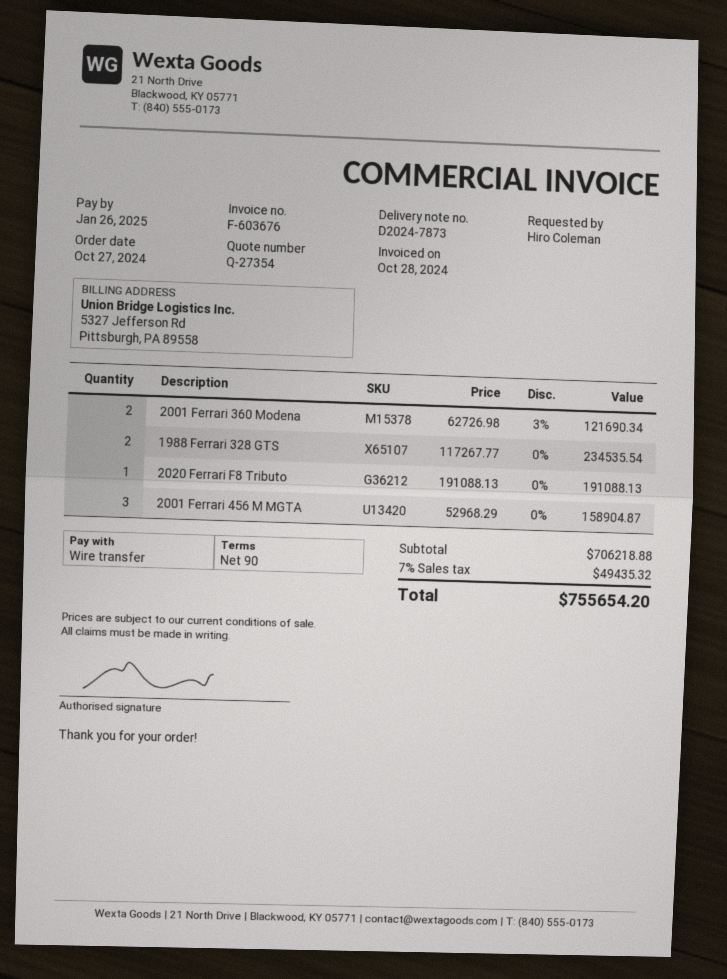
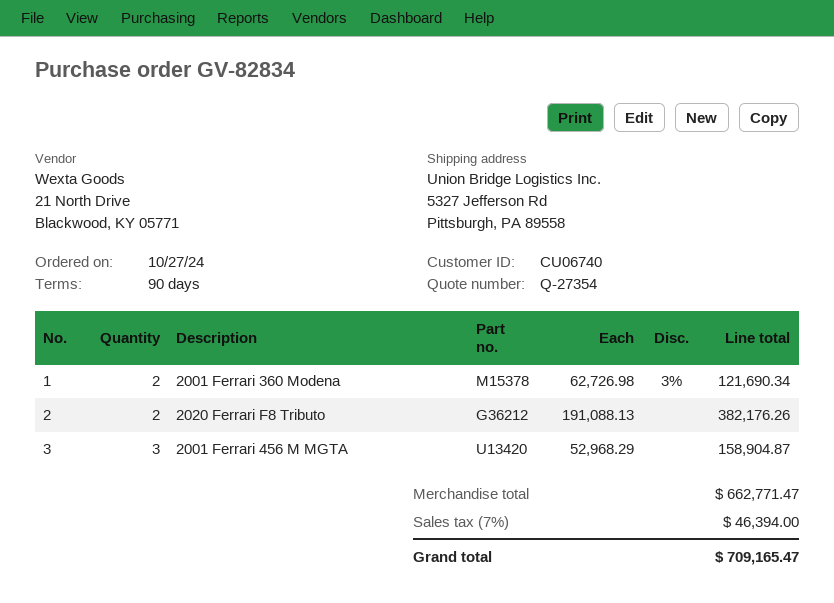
1988 Ferrari 328 GTS: 2 x 117267.77 = 234535.54 -> none
2020 Ferrari F8 Tributo: 1 x 191088.13 = 191088.13 -> 2 x 191088.13 = 382176.26
subtotal: 706218.88 -> 662771.47
tax: 7% = 49435.32 -> 7% = 46394.00
total: 755654.20 -> 709165.47

